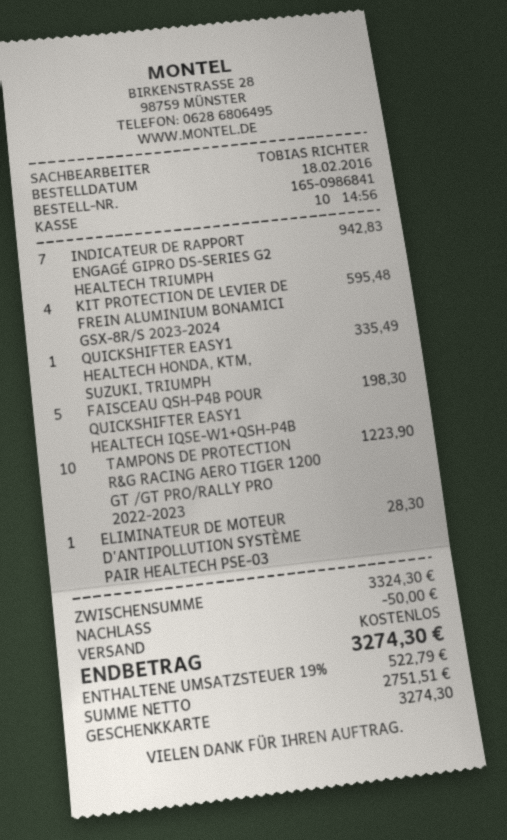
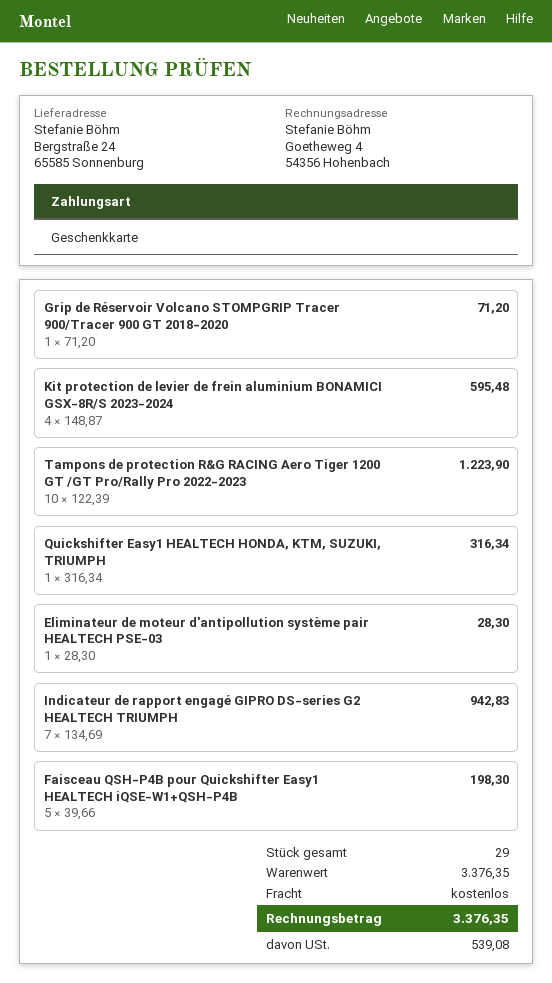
QUICKSHIFTER EASY1 HEALTECH HONDA, KTM, SUZUKI, TRIUMPH: 1 for 335.49 -> 1 for 316.34
Grip de Réservoir Volcano STOMPGRIP Tracer 900/Tracer 900 GT 2018-2020: none -> 1 for 71.20
subtotal: 3324.30 -> 3376.35
discount: 50.00 -> none
tax: 522.79 -> 539.08
total: 3274.30 -> 3376.35

